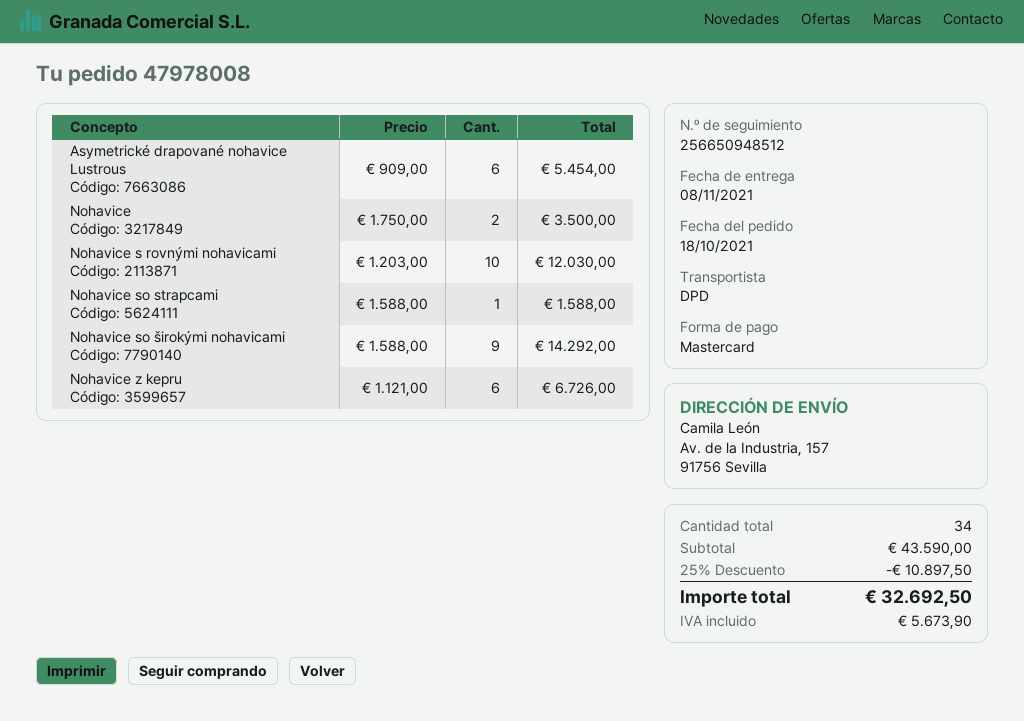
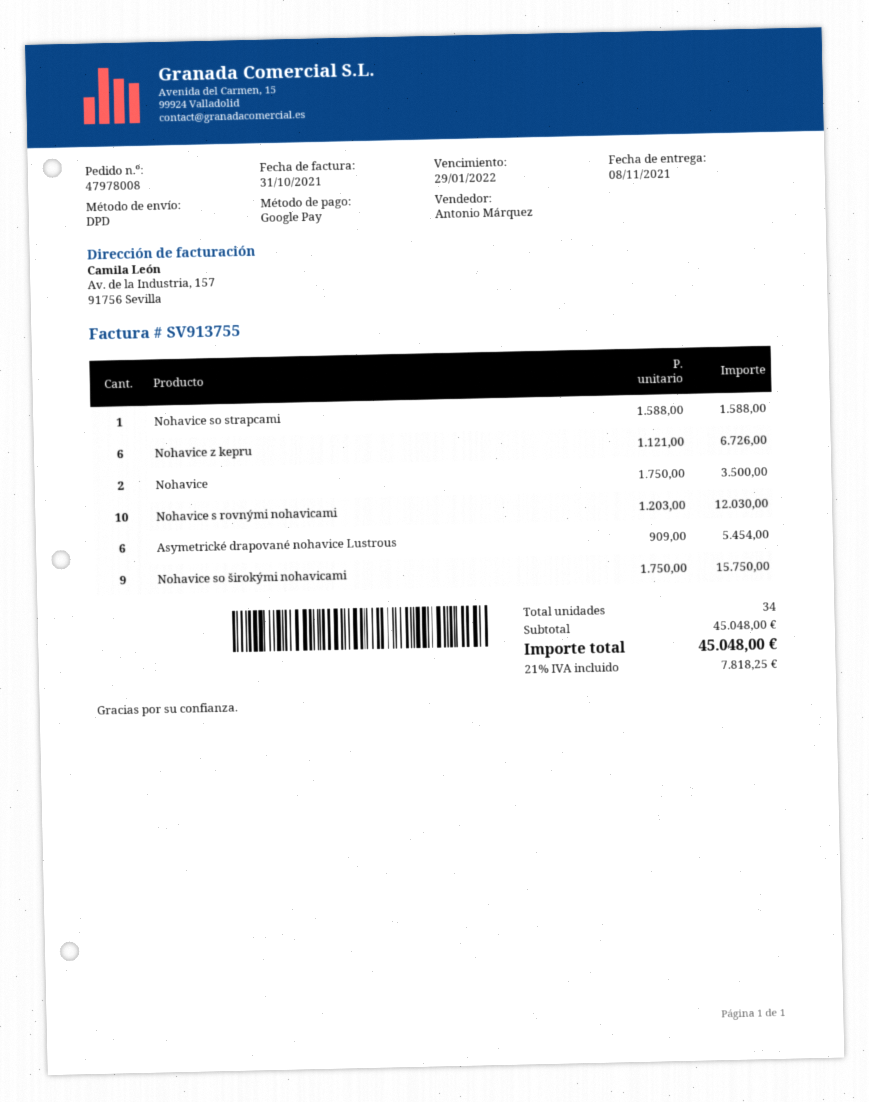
payment method: Mastercard -> Google Pay
Nohavice so širokými nohavicami: 9 x 1588.00 = 14292.00 -> 9 x 1750.00 = 15750.00
subtotal: 43590.00 -> 45048.00
discount: 25% = 10897.50 -> none
tax: 5673.90 -> 7818.25
total: 32692.50 -> 45048.00

